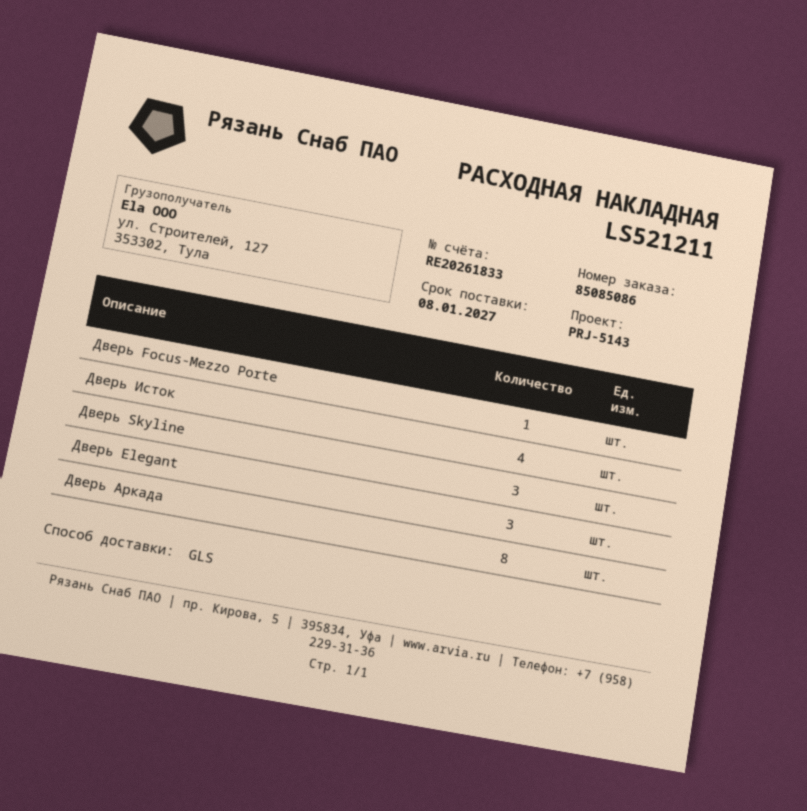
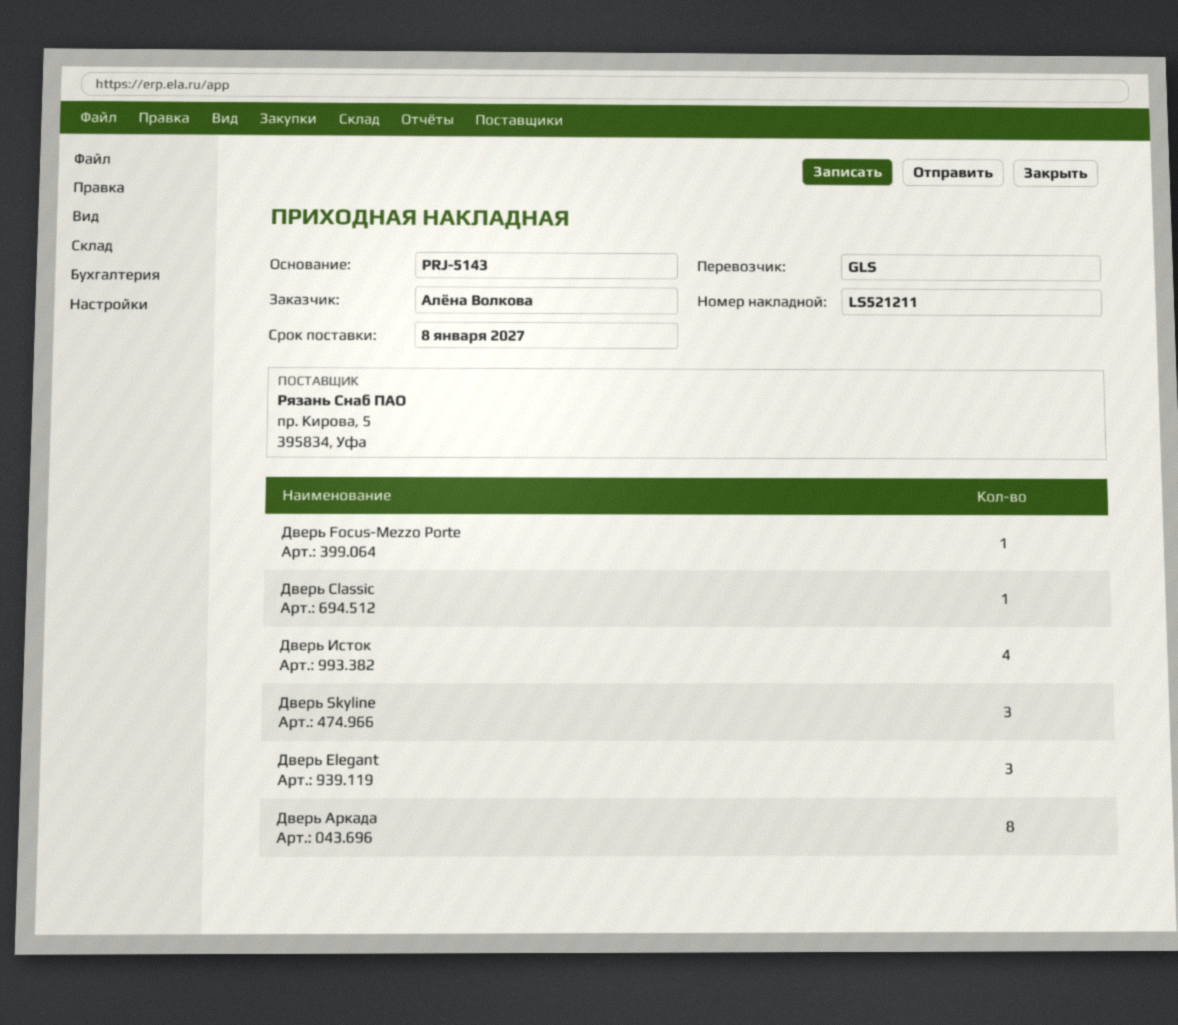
Дверь Classic: none -> 1

